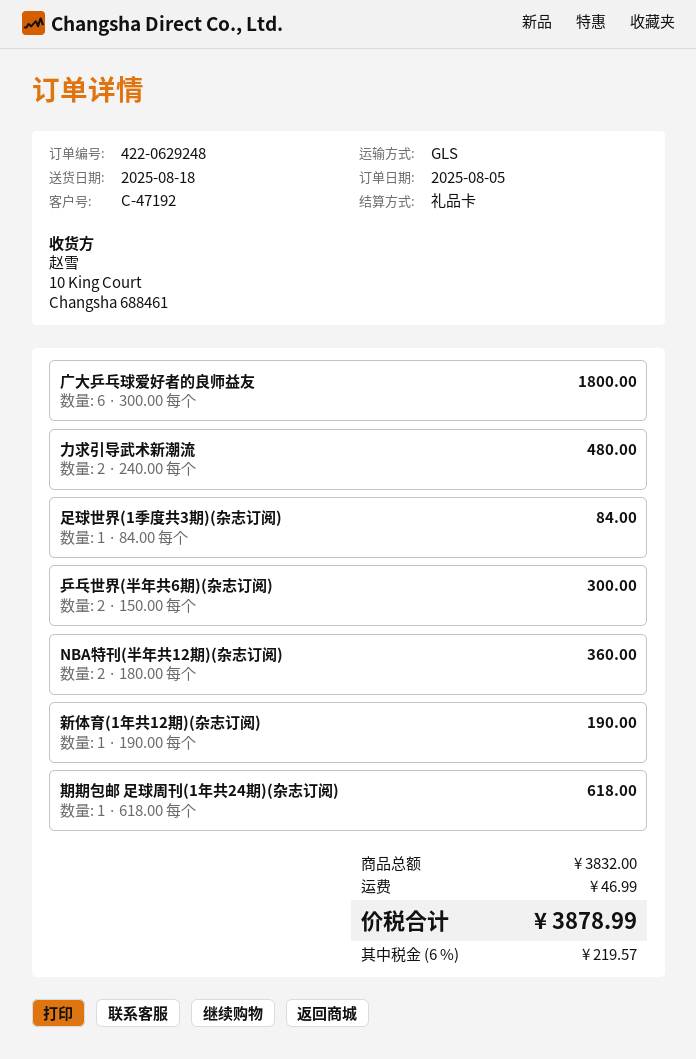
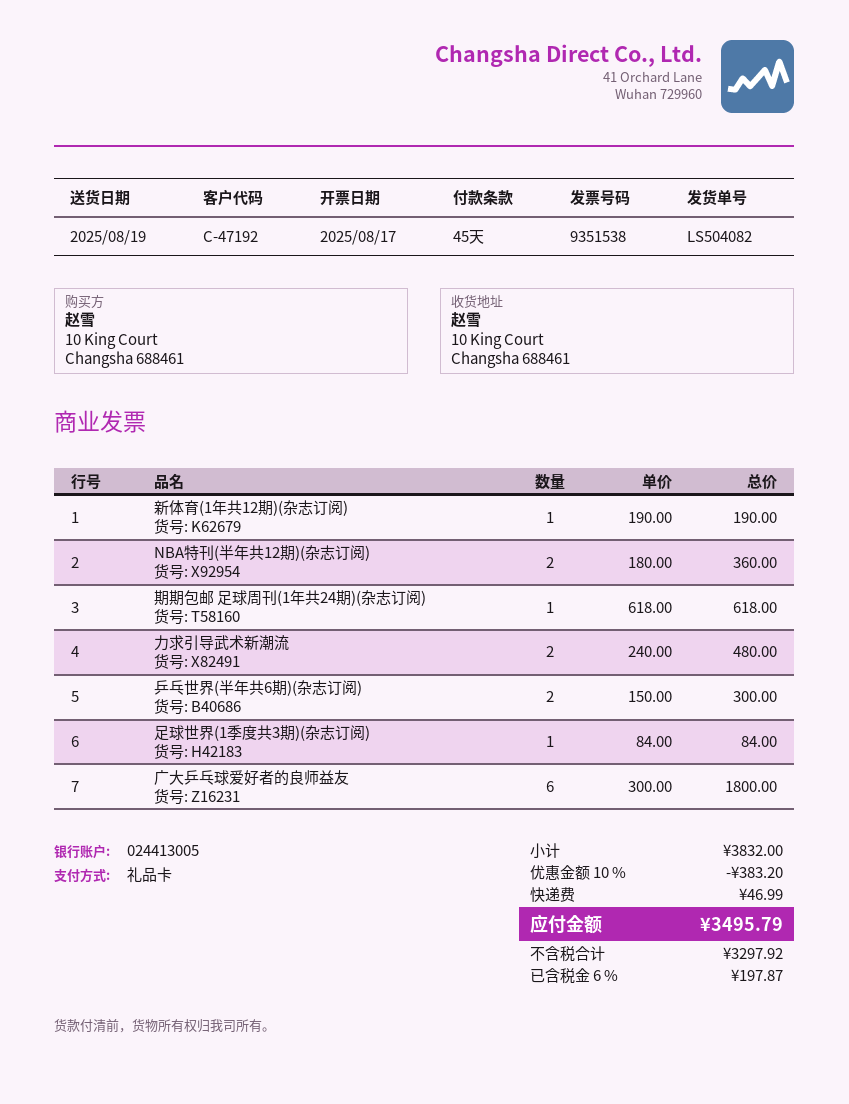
delivery date: 2025-08-18 -> 2025-08-19
discount: none -> 10% = 383.20
tax: 6% = 219.57 -> 6% = 197.87
total: 3878.99 -> 3495.79

